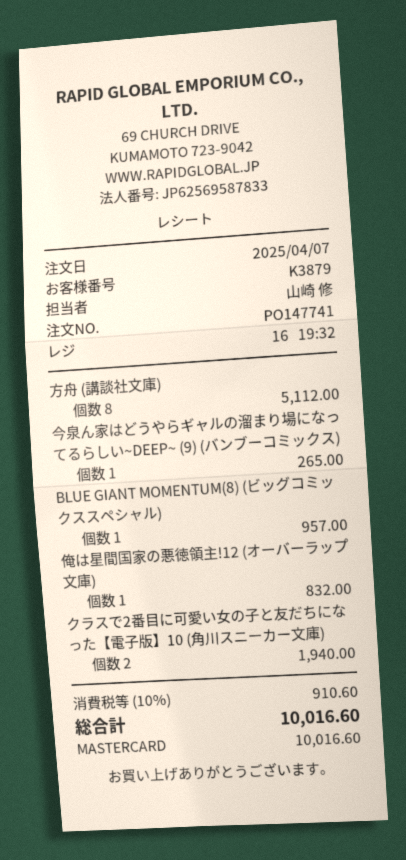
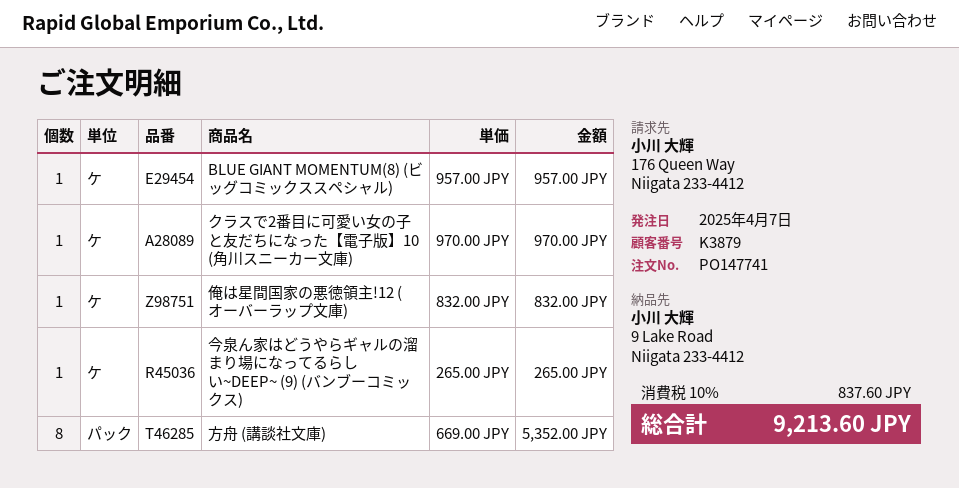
方舟 (講談社文庫): 8 for 5112.00 -> 8 for 5352.00
クラスで2番目に可愛い女の子と友だちになった【電子版】10 (角川スニーカー文庫): 2 for 1940.00 -> 1 for 970.00
tax: 10% = 910.60 -> 10% = 837.60
total: 10016.60 -> 9213.60

